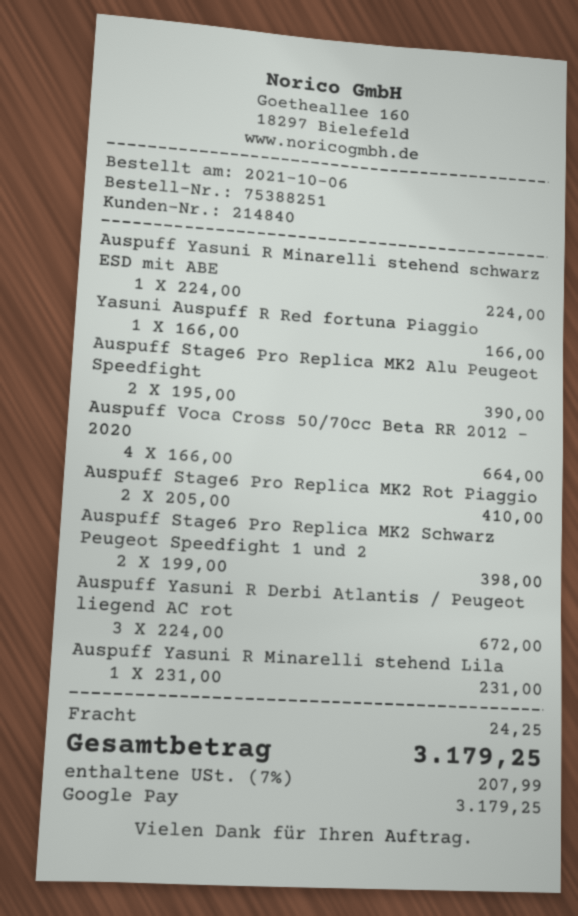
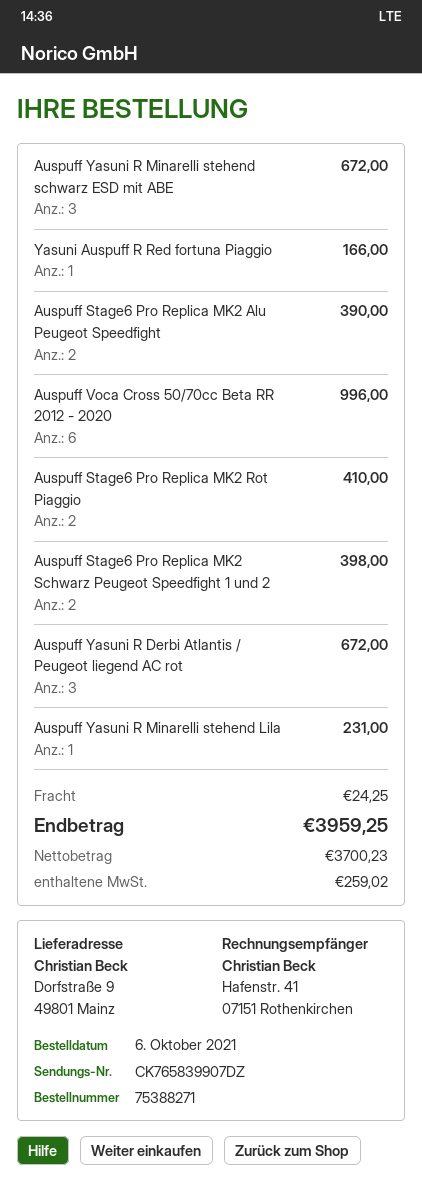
order number: 75388251 -> 75388271
Auspuff Yasuni R Minarelli stehend schwarz ESD mit ABE: 1 for 224.00 -> 3 for 672.00
Auspuff Voca Cross 50/70cc Beta RR 2012 - 2020: 4 for 664.00 -> 6 for 996.00
tax: 207.99 -> 259.02
total: 3179.25 -> 3959.25

